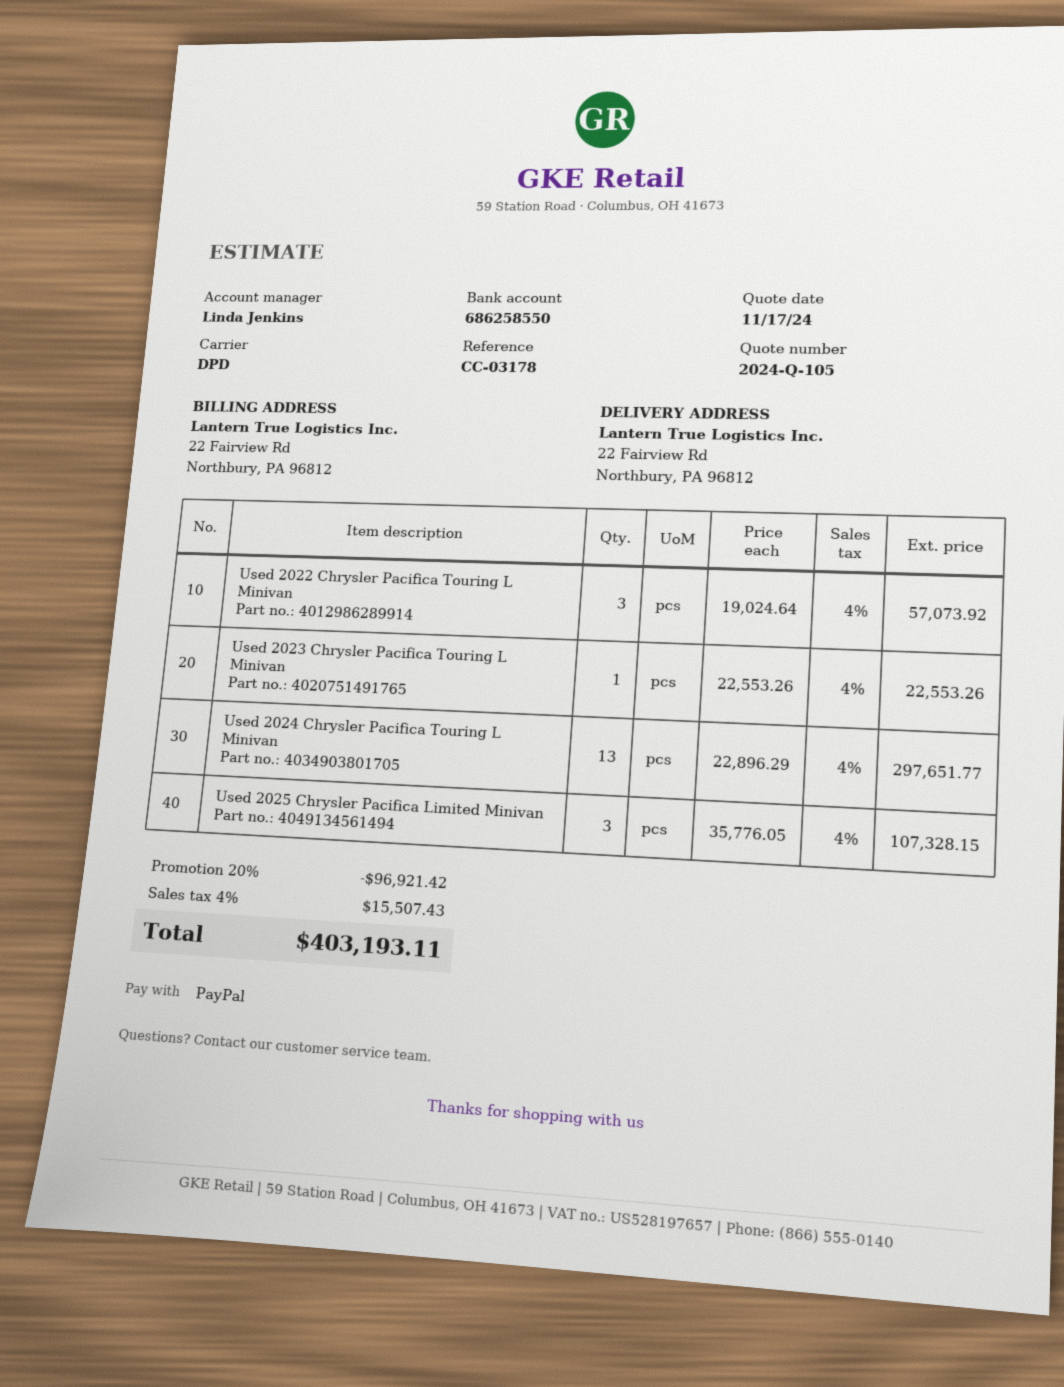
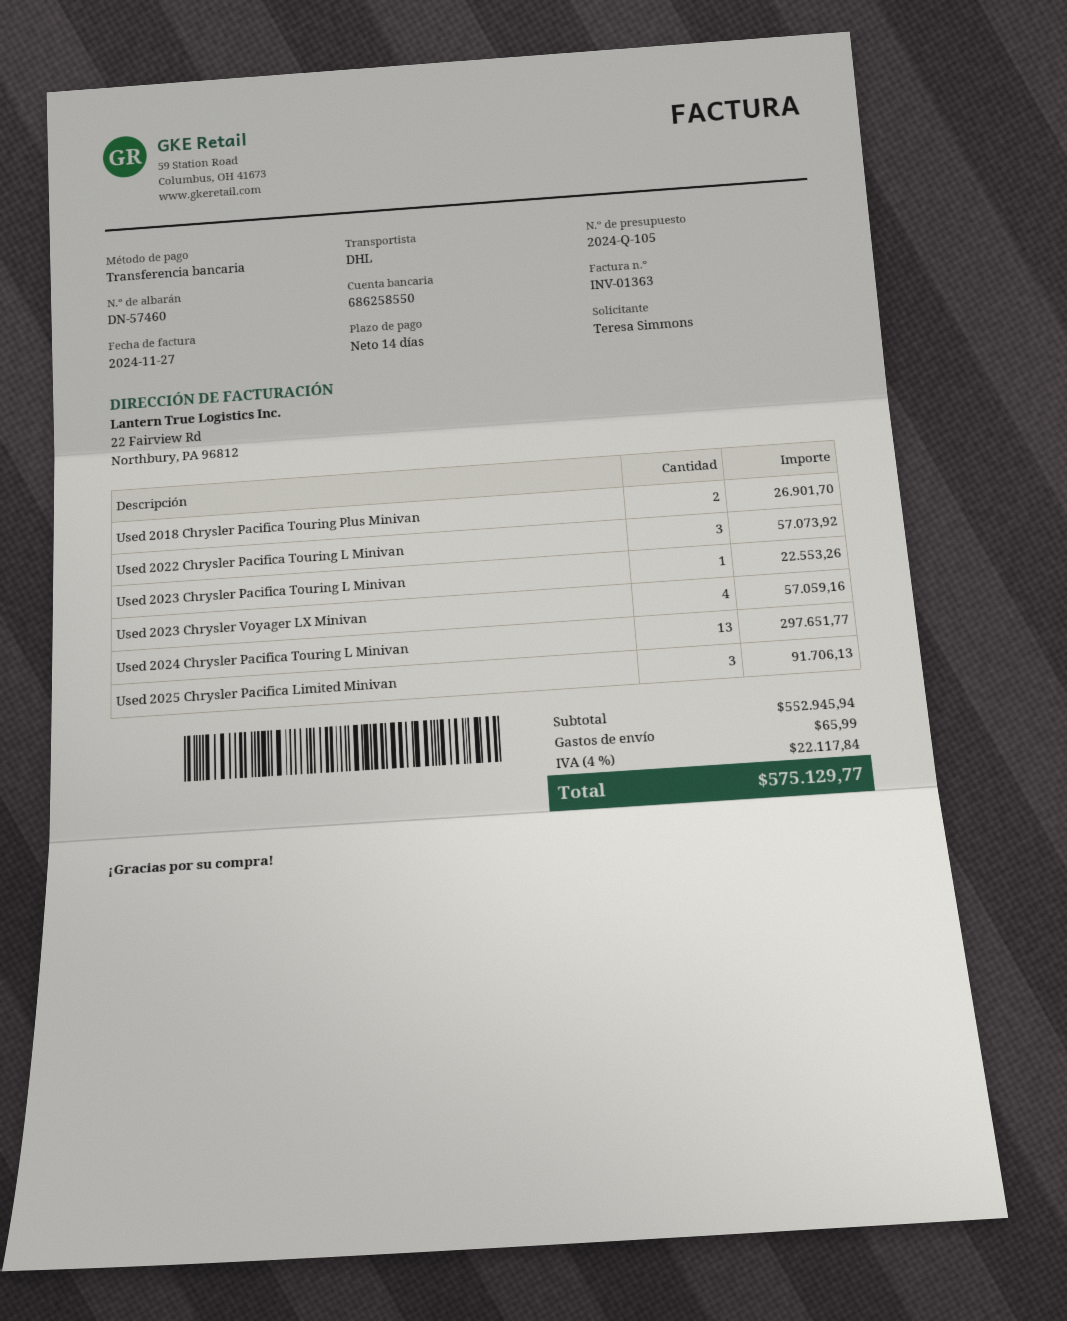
payment method: PayPal -> bank transfer
shipping method: DPD -> DHL
Used 2025 Chrysler Pacifica Limited Minivan: 3 for 107328.15 -> 3 for 91706.13
Used 2018 Chrysler Pacifica Touring Plus Minivan: none -> 2 for 26901.70
Used 2023 Chrysler Voyager LX Minivan: none -> 4 for 57059.16
discount: 20% = 96921.42 -> none
shipping: none -> 65.99
tax: 4% = 15507.43 -> 4% = 22117.84
total: 403193.11 -> 575129.77

